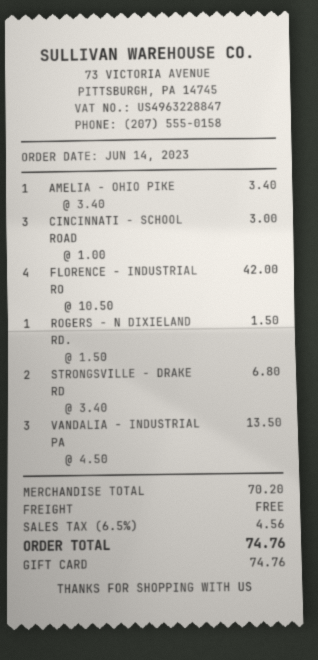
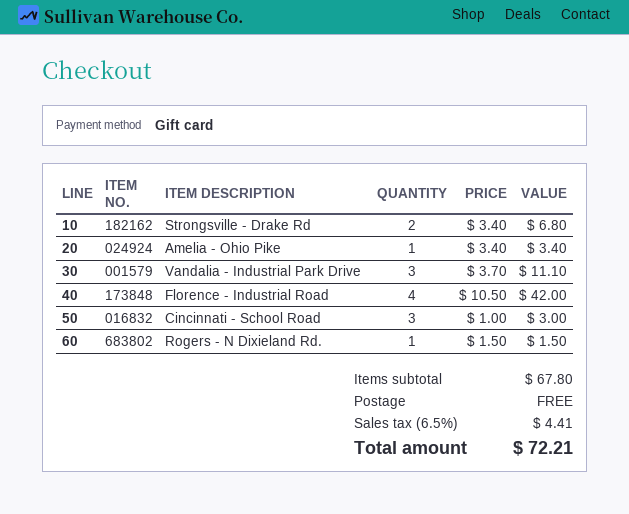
VANDALIA - INDUSTRIAL PA: 3 x 4.50 = 13.50 -> 3 x 3.70 = 11.10
subtotal: 70.20 -> 67.80
tax: 6.5% = 4.56 -> 6.5% = 4.41
total: 74.76 -> 72.21

